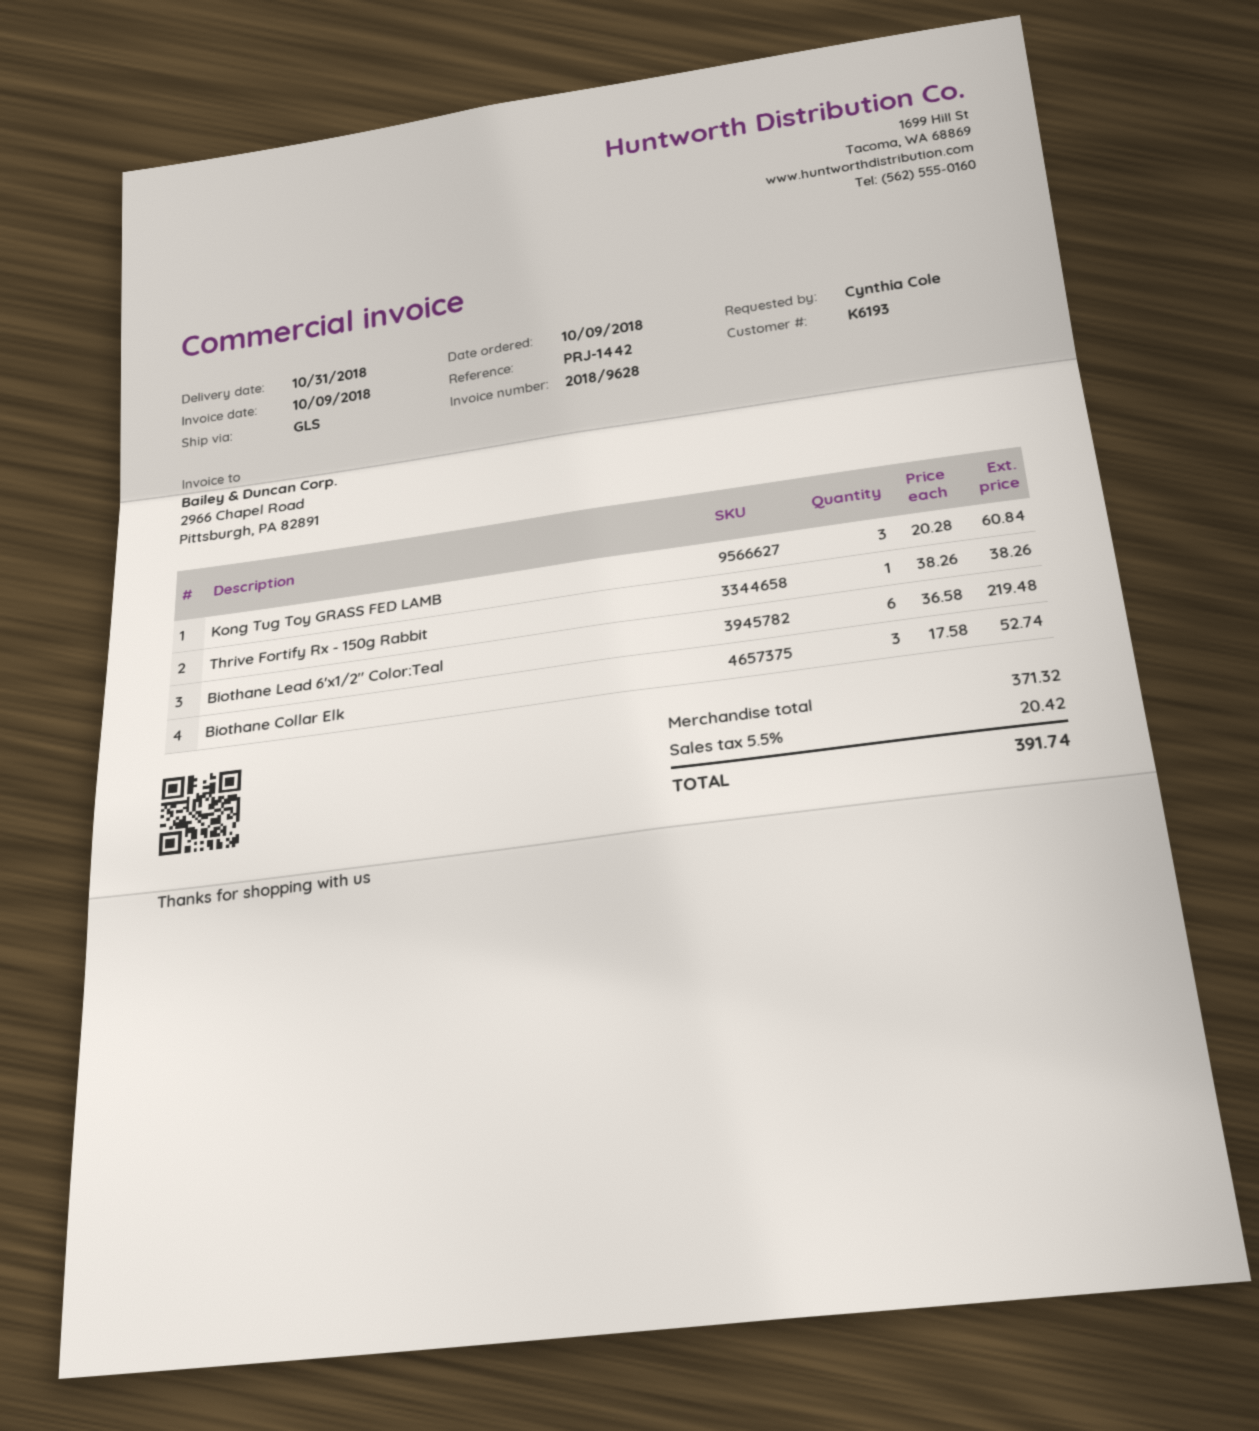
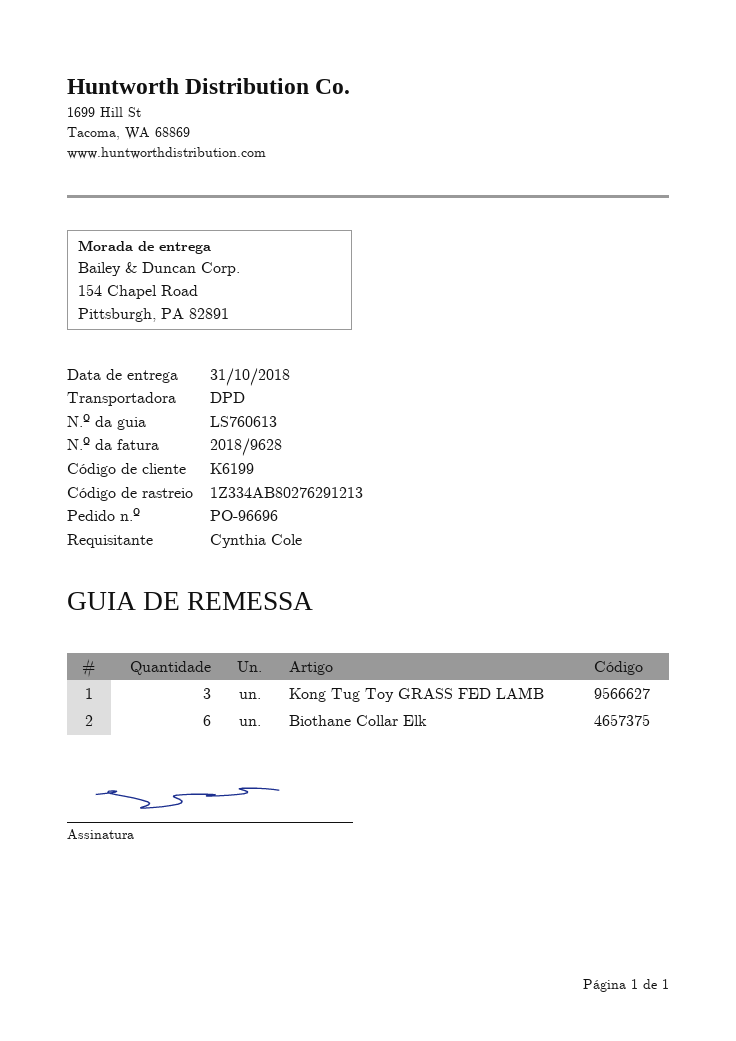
customer number: K6193 -> K6199
shipping method: GLS -> DPD
Thrive Fortify Rx - 150g Rabbit: 1 -> none
Biothane Lead 6'x1/2" Color:Teal: 6 -> none
Biothane Collar Elk: 3 -> 6

